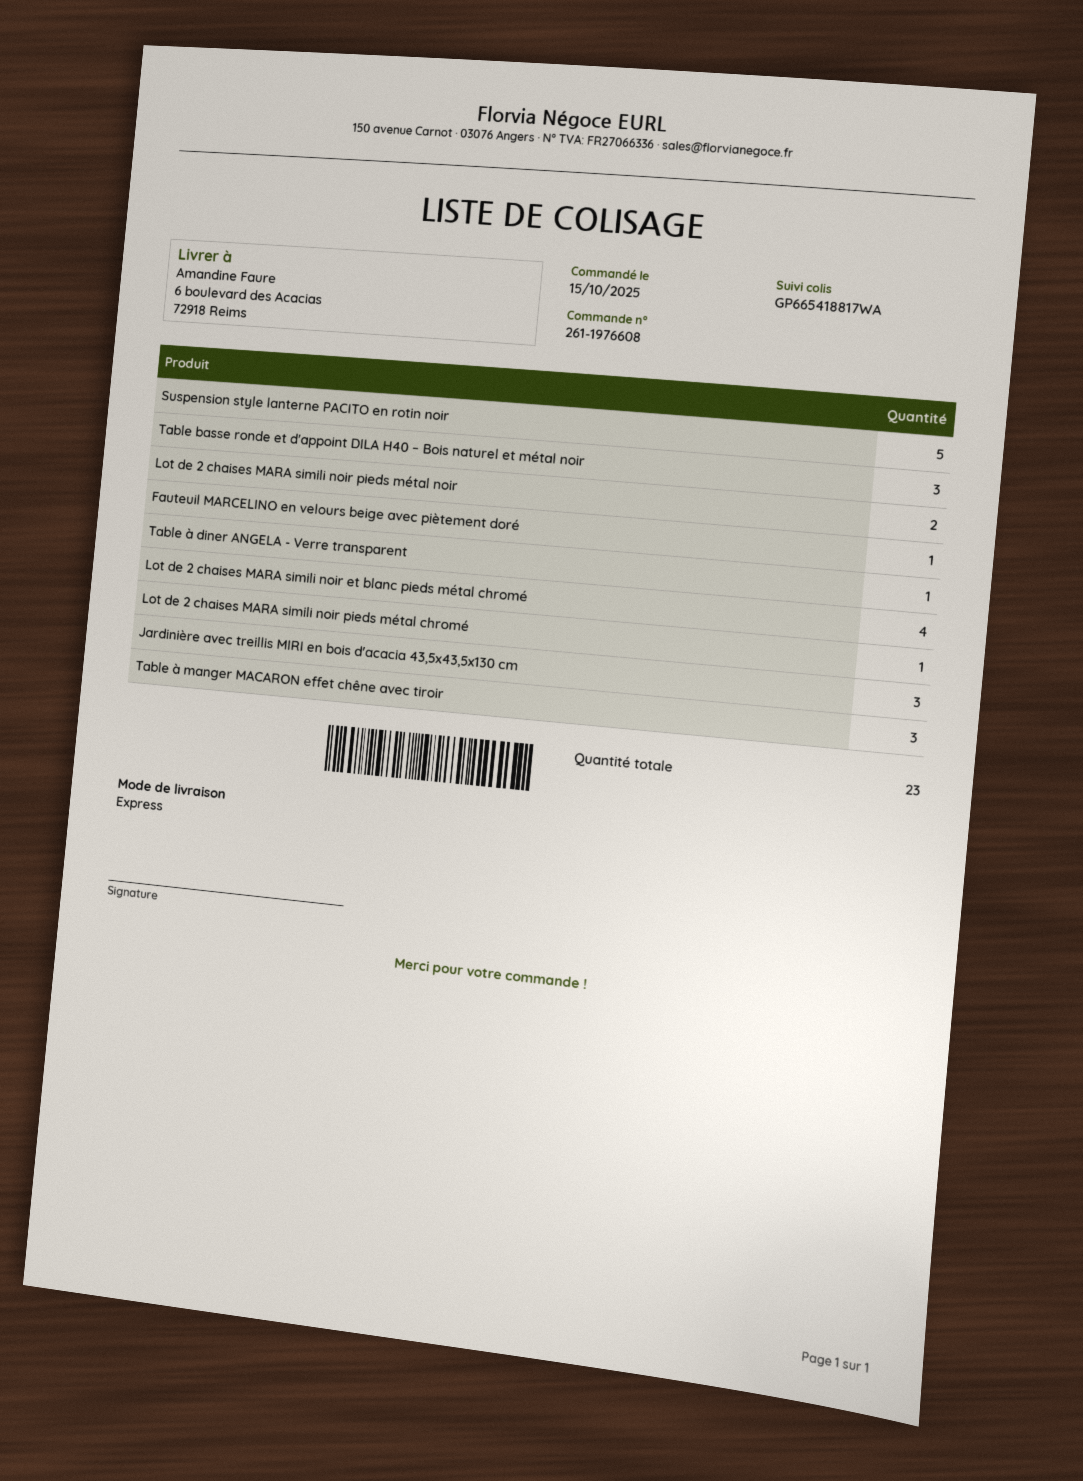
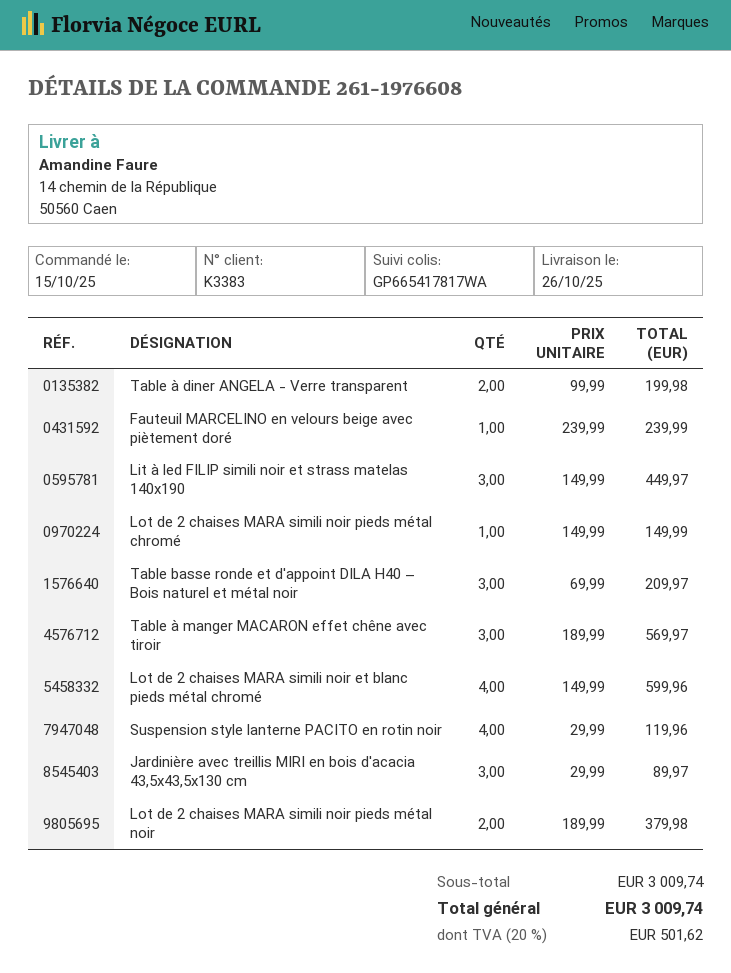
tracking number: GP665418817WA -> GP665417817WA
ship to: 6 boulevard des Acacias, 72918 Reims -> 14 chemin de la République, 50560 Caen
Suspension style lanterne PACITO en rotin noir: 5 -> 4
Table à diner ANGELA - Verre transparent: 1 -> 2
Lit à led FILIP simili noir et strass matelas 140x190: none -> 3

